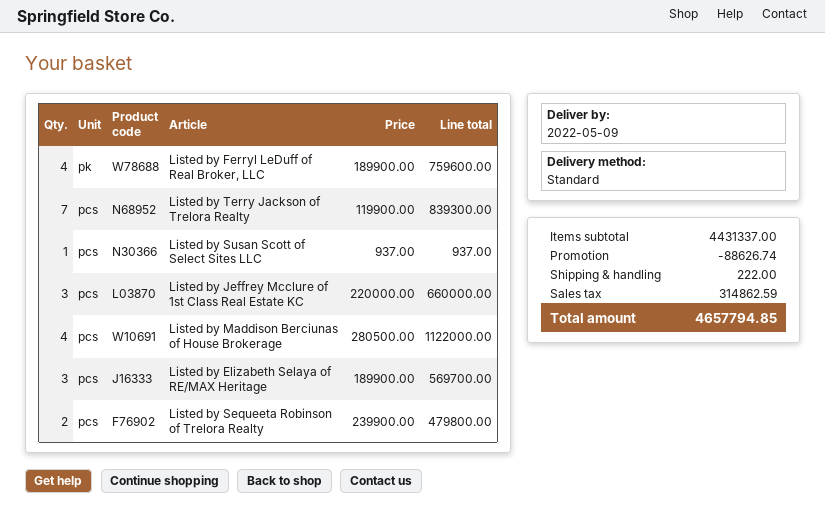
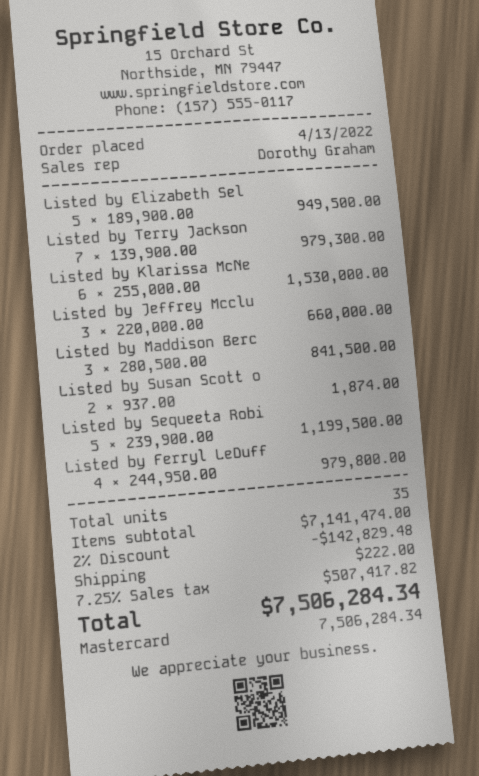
Listed by Ferryl LeDuff of Real Broker, LLC: 4 x 189900.00 = 759600.00 -> 4 x 244950.00 = 979800.00
Listed by Terry Jackson of Trelora Realty: 7 x 119900.00 = 839300.00 -> 7 x 139900.00 = 979300.00
Listed by Susan Scott of Select Sites LLC: 1 x 937.00 = 937.00 -> 2 x 937.00 = 1874.00
Listed by Maddison Berciunas of House Brokerage: 4 x 280500.00 = 1122000.00 -> 3 x 280500.00 = 841500.00
Listed by Elizabeth Selaya of RE/MAX Heritage: 3 x 189900.00 = 569700.00 -> 5 x 189900.00 = 949500.00
Listed by Sequeeta Robinson of Trelora Realty: 2 x 239900.00 = 479800.00 -> 5 x 239900.00 = 1199500.00
Listed by Klarissa McNe: none -> 6 x 255000.00 = 1530000.00
subtotal: 4431337.00 -> 7141474.00
discount: 88626.74 -> 142829.48
tax: 314862.59 -> 507417.82
total: 4657794.85 -> 7506284.34

